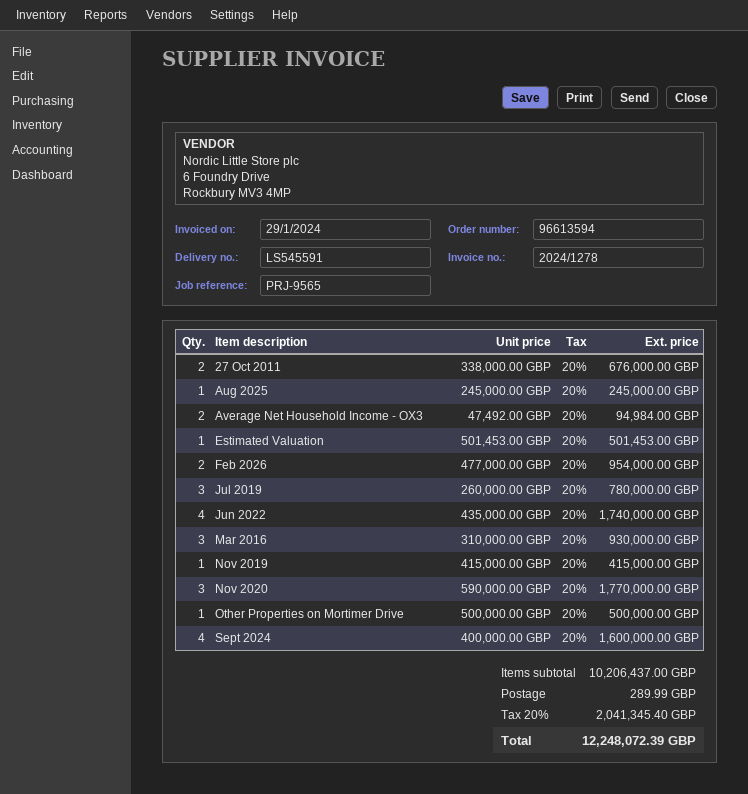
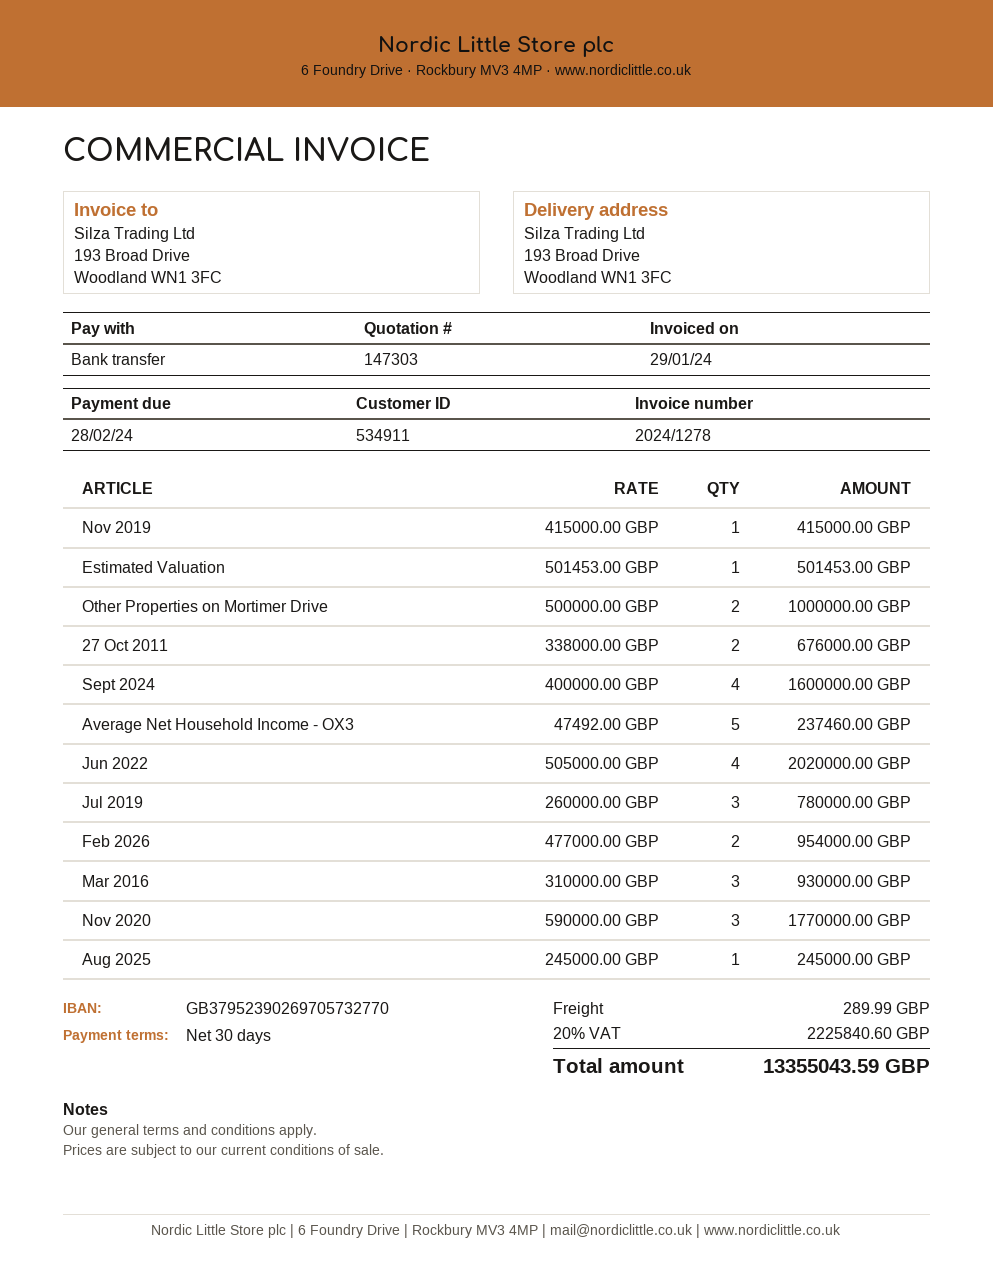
Average Net Household Income - OX3: 2 x 47492.00 = 94984.00 -> 5 x 47492.00 = 237460.00
Jun 2022: 4 x 435000.00 = 1740000.00 -> 4 x 505000.00 = 2020000.00
Other Properties on Mortimer Drive: 1 x 500000.00 = 500000.00 -> 2 x 500000.00 = 1000000.00
tax: 20% = 2041345.40 -> 20% = 2225840.60
total: 12248072.39 -> 13355043.59

